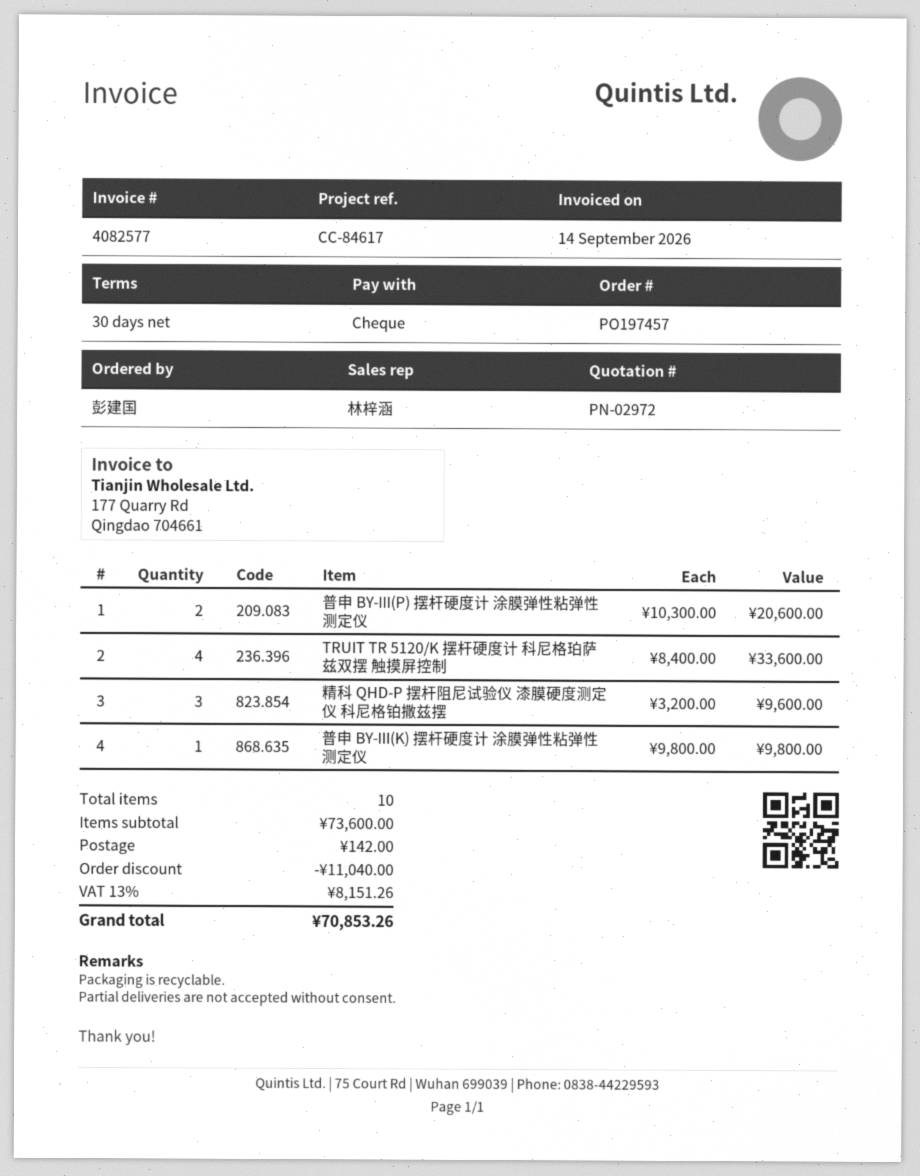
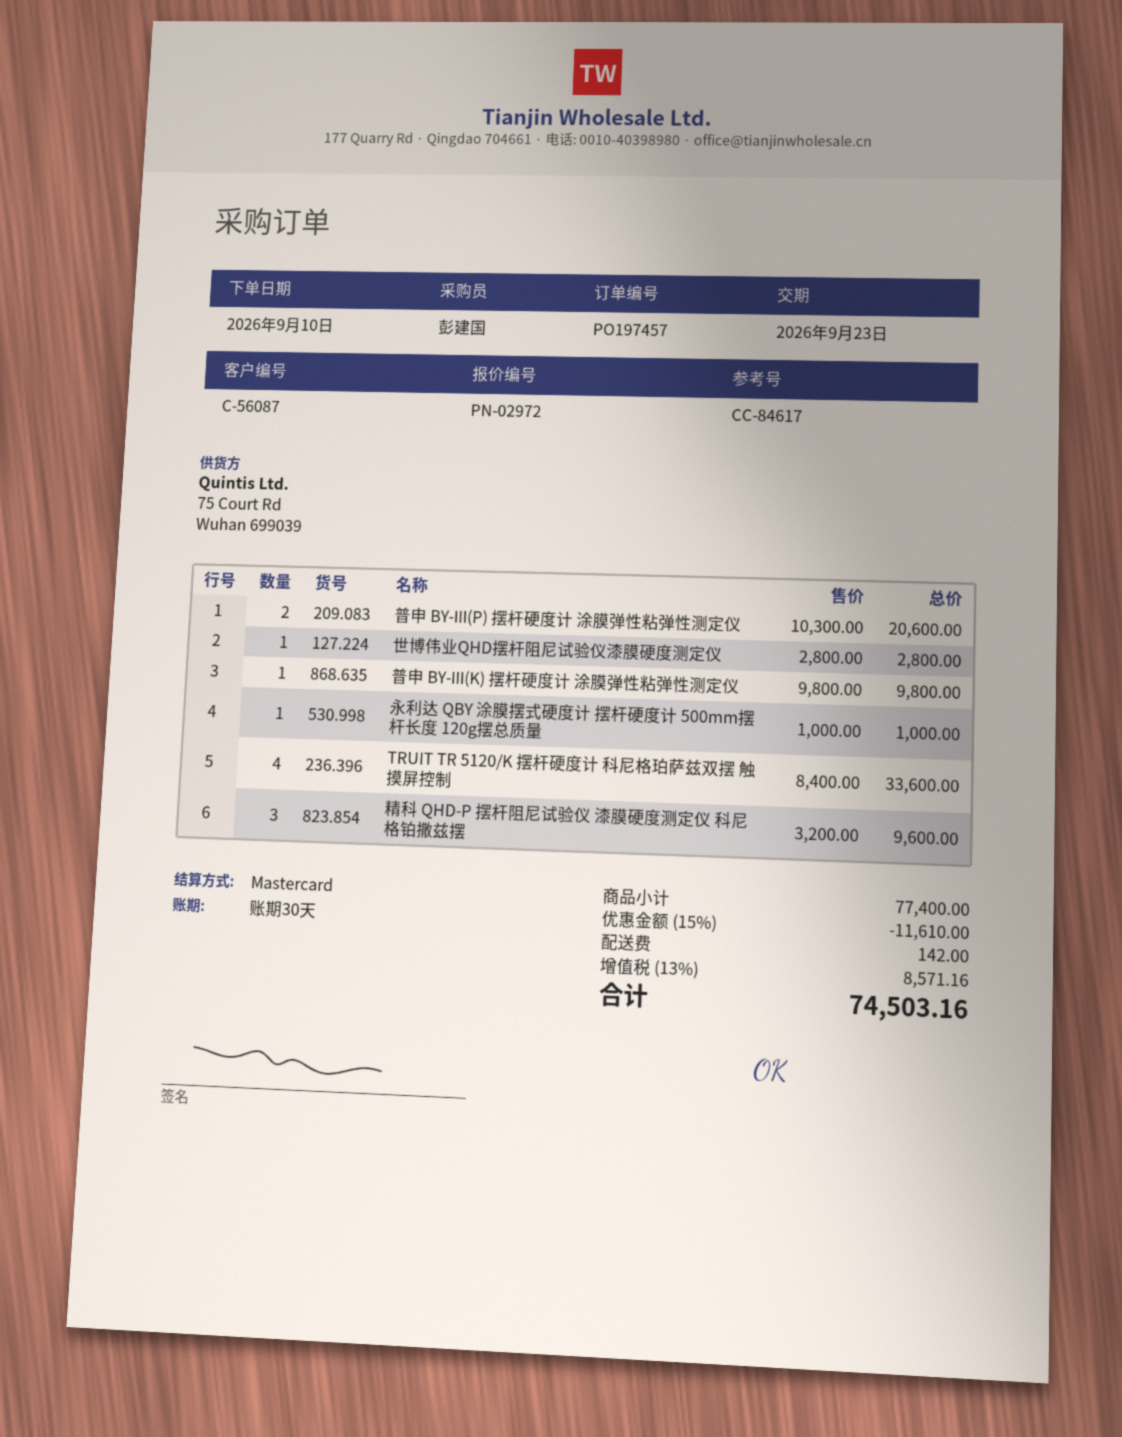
payment method: cheque -> Mastercard
世博伟业QHD摆杆阻尼试验仪漆膜硬度测定仪: none -> 1 x 2800.00 = 2800.00
永利达 QBY 涂膜摆式硬度计 摆杆硬度计 500mm摆杆长度 120g摆总质量: none -> 1 x 1000.00 = 1000.00
subtotal: 73600.00 -> 77400.00
discount: 11040.00 -> 11610.00
tax: 13% = 8151.26 -> 13% = 8571.16
total: 70853.26 -> 74503.16

